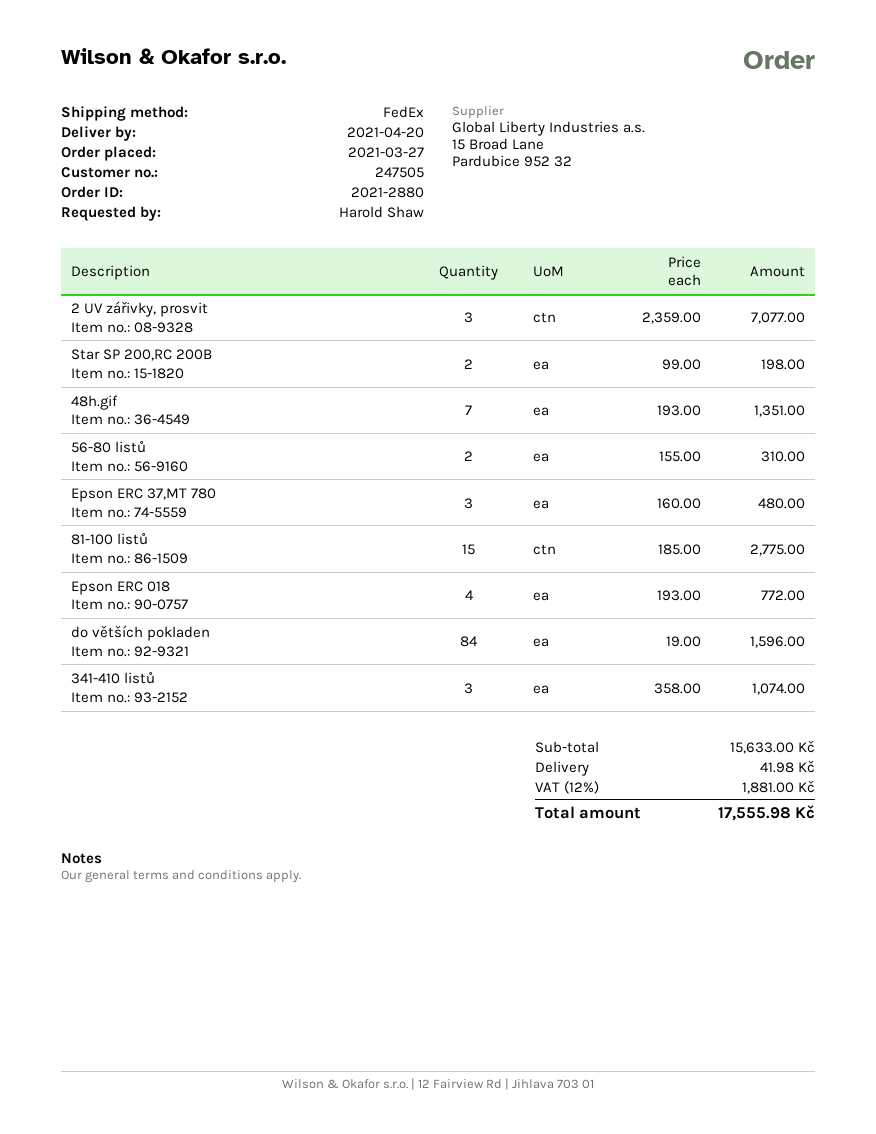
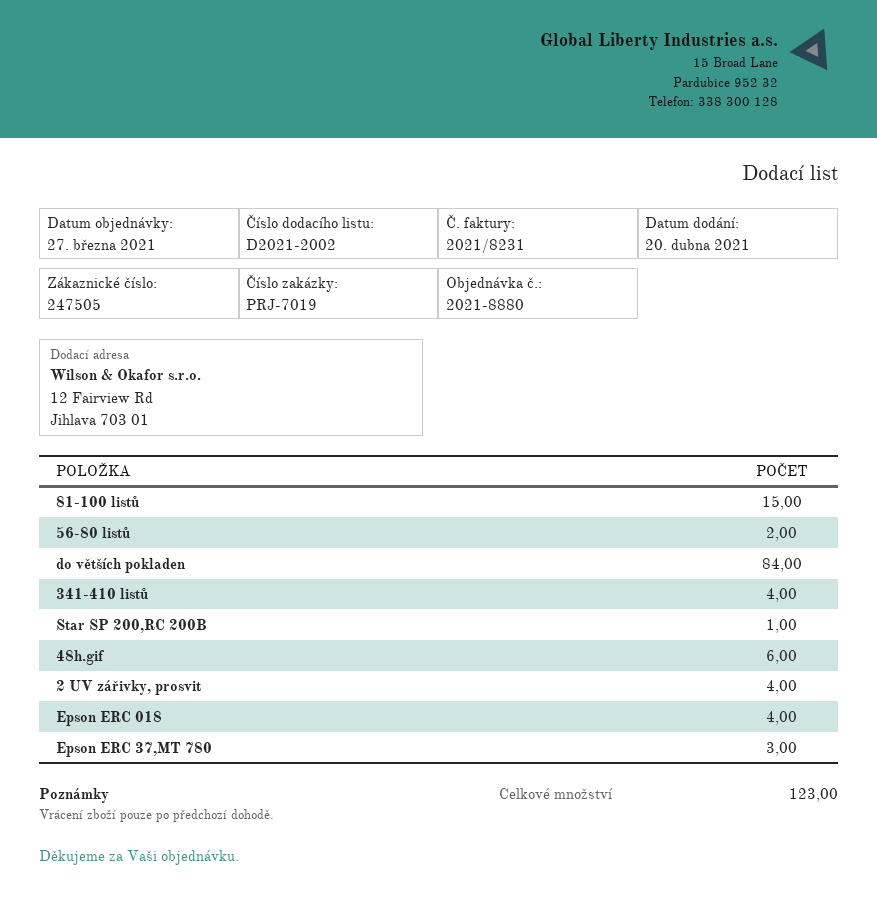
order number: 2021-2880 -> 2021-8880
2 UV zářivky, prosvit: 3 -> 4
Star SP 200,RC 200B: 2 -> 1
48h.gif: 7 -> 6
341-410 listů: 3 -> 4

